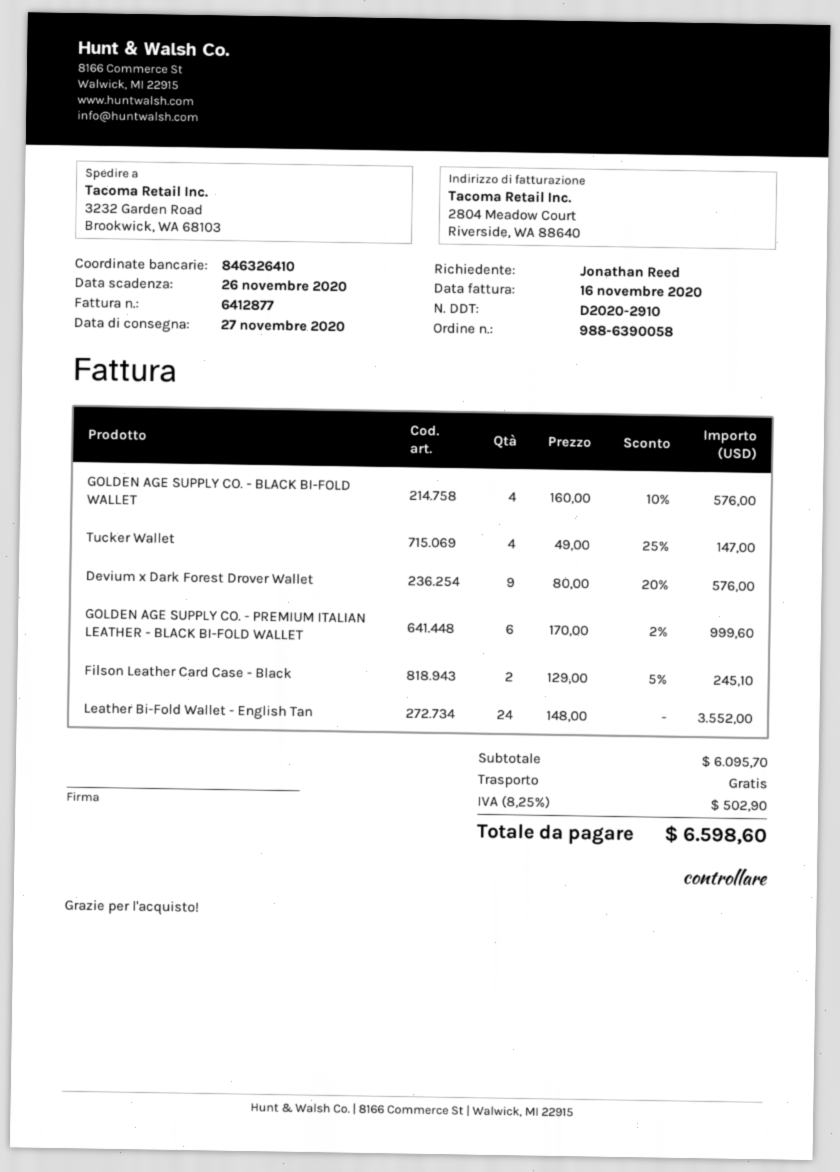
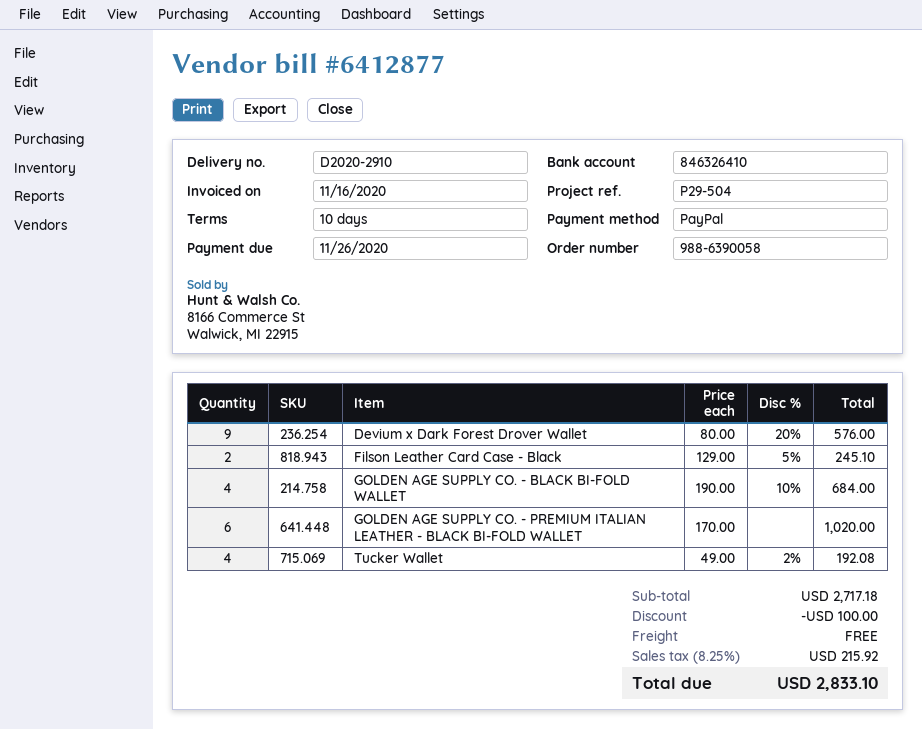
GOLDEN AGE SUPPLY CO. - BLACK BI-FOLD WALLET: 4 x 160.00 - 10% = 576.00 -> 4 x 190.00 - 10% = 684.00
Tucker Wallet: 4 x 49.00 - 25% = 147.00 -> 4 x 49.00 - 2% = 192.08
GOLDEN AGE SUPPLY CO. - PREMIUM ITALIAN LEATHER - BLACK BI-FOLD WALLET: 6 x 170.00 - 2% = 999.60 -> 6 x 170.00 = 1020.00
Leather Bi-Fold Wallet - English Tan: 24 x 148.00 = 3552.00 -> none
subtotal: 6095.70 -> 2717.18
discount: none -> 100.00
tax: 8.25% = 502.90 -> 8.25% = 215.92
total: 6598.60 -> 2833.10

